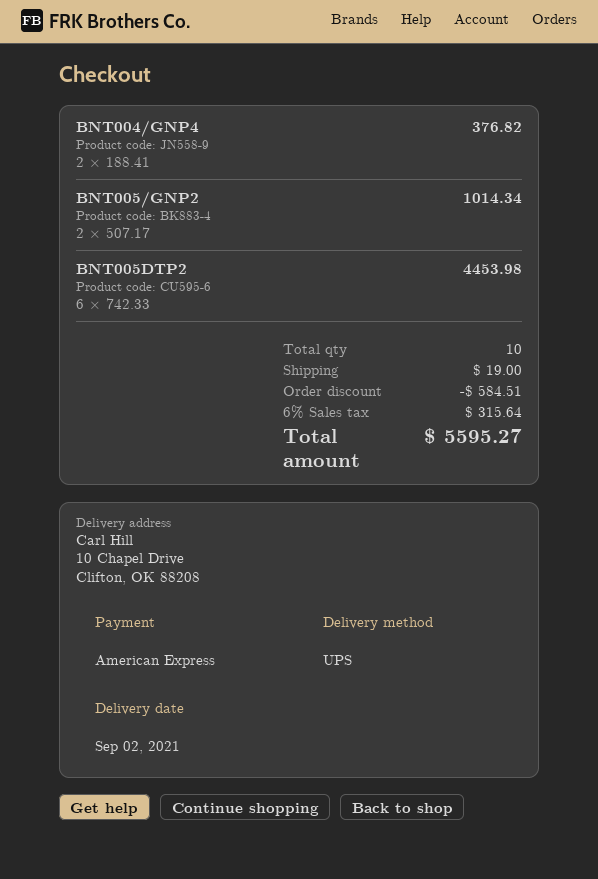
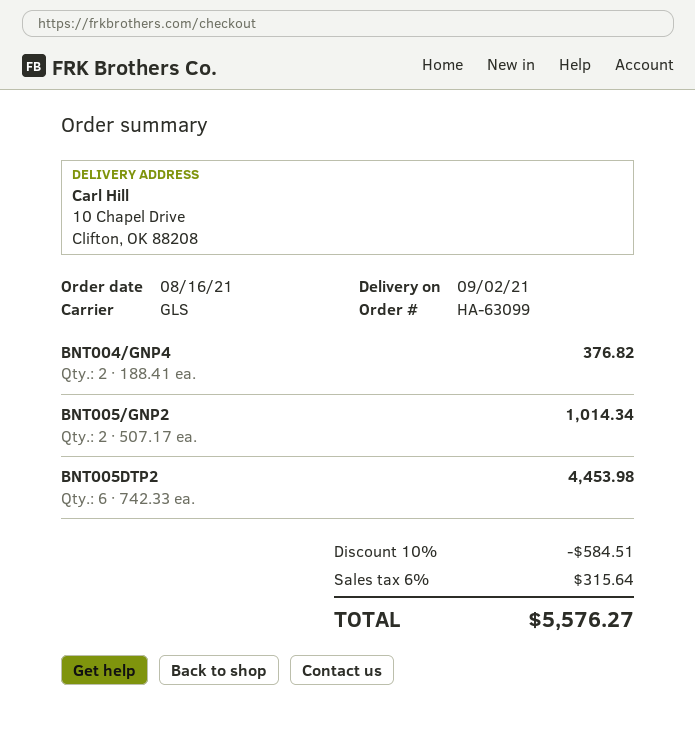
shipping method: UPS -> GLS
shipping: 19.00 -> none
total: 5595.27 -> 5576.27

